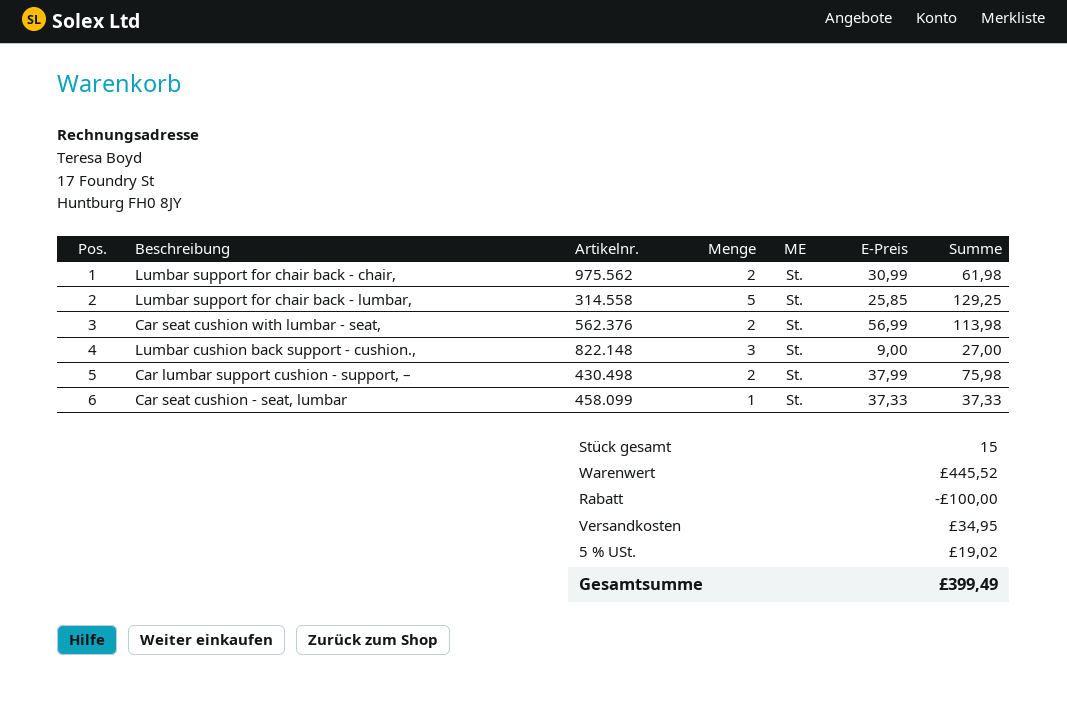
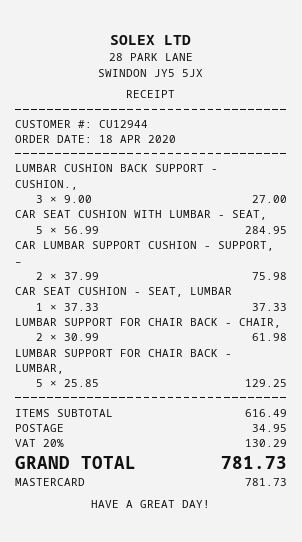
Car seat cushion with lumbar - seat,: 2 x 56.99 = 113.98 -> 5 x 56.99 = 284.95
subtotal: 445.52 -> 616.49
discount: 100.00 -> none
tax: 5% = 19.02 -> 20% = 130.29
total: 399.49 -> 781.73

